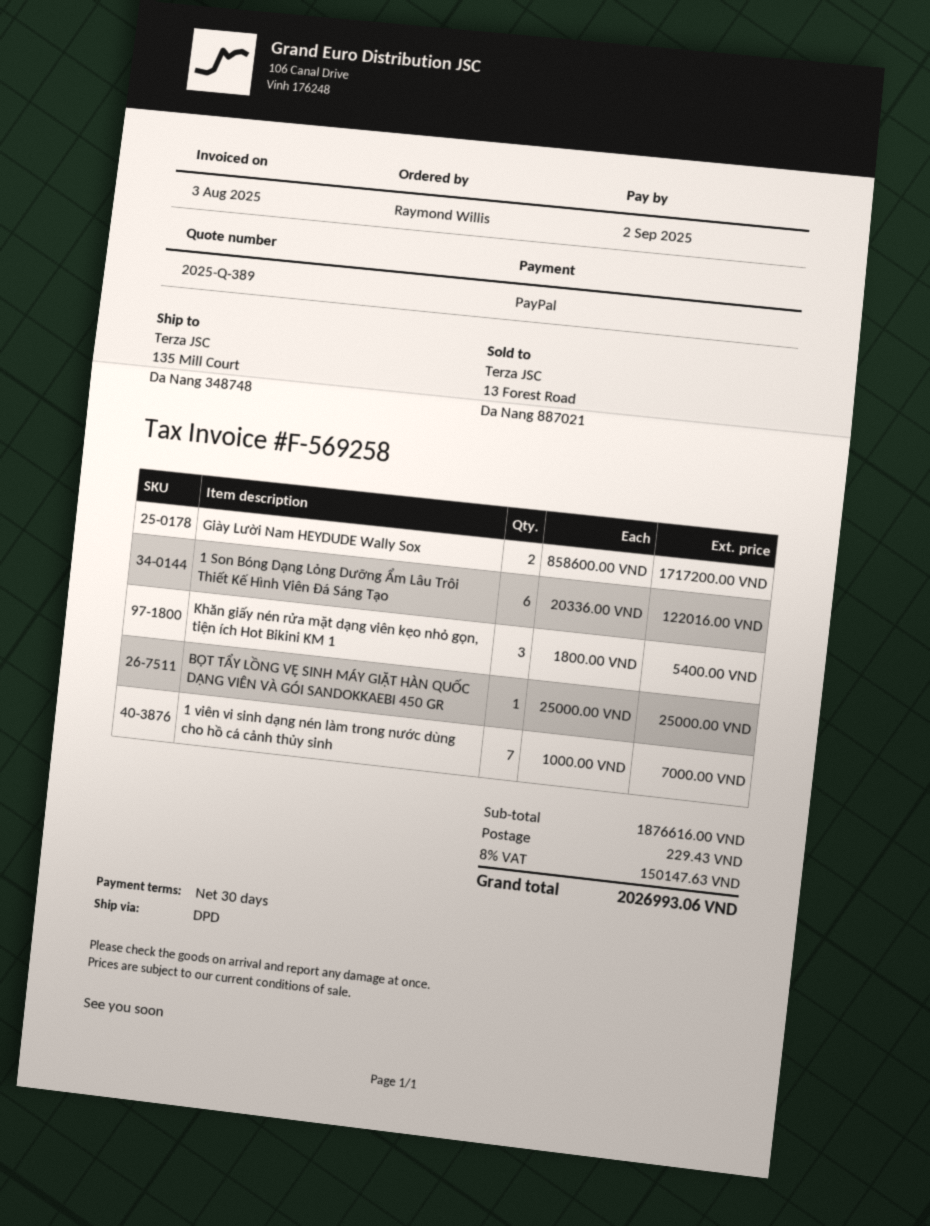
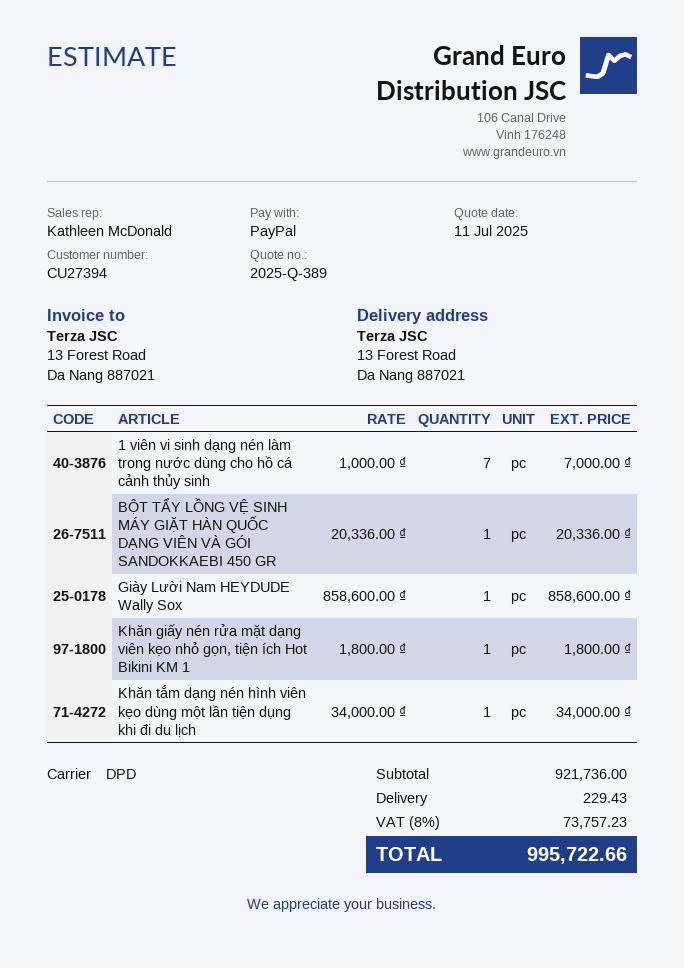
ship to: 135 Mill Court, Da Nang 348748 -> 13 Forest Road, Da Nang 887021
Giày Lười Nam HEYDUDE Wally Sox: 2 x 858600.00 = 1717200.00 -> 1 x 858600.00 = 858600.00
1 Son Bóng Dạng Lỏng Dưỡng Ẩm Lâu Trôi Thiết Kế Hình Viên Đá Sáng Tạo: 6 x 20336.00 = 122016.00 -> none
Khăn giấy nén rửa mặt dạng viên kẹo nhỏ gọn, tiện ích Hot Bikini KM 1: 3 x 1800.00 = 5400.00 -> 1 x 1800.00 = 1800.00
BỘT TẨY LỒNG VỆ SINH MÁY GIẶT HÀN QUỐC DẠNG VIÊN VÀ GÓI SANDOKKAEBI 450 GR: 1 x 25000.00 = 25000.00 -> 1 x 20336.00 = 20336.00
Khăn tắm dạng nén hình viên kẹo dùng một lần tiện dụng khi đi du lịch: none -> 1 x 34000.00 = 34000.00
subtotal: 1876616.00 -> 921736.00
tax: 8% = 150147.63 -> 8% = 73757.23
total: 2026993.06 -> 995722.66

